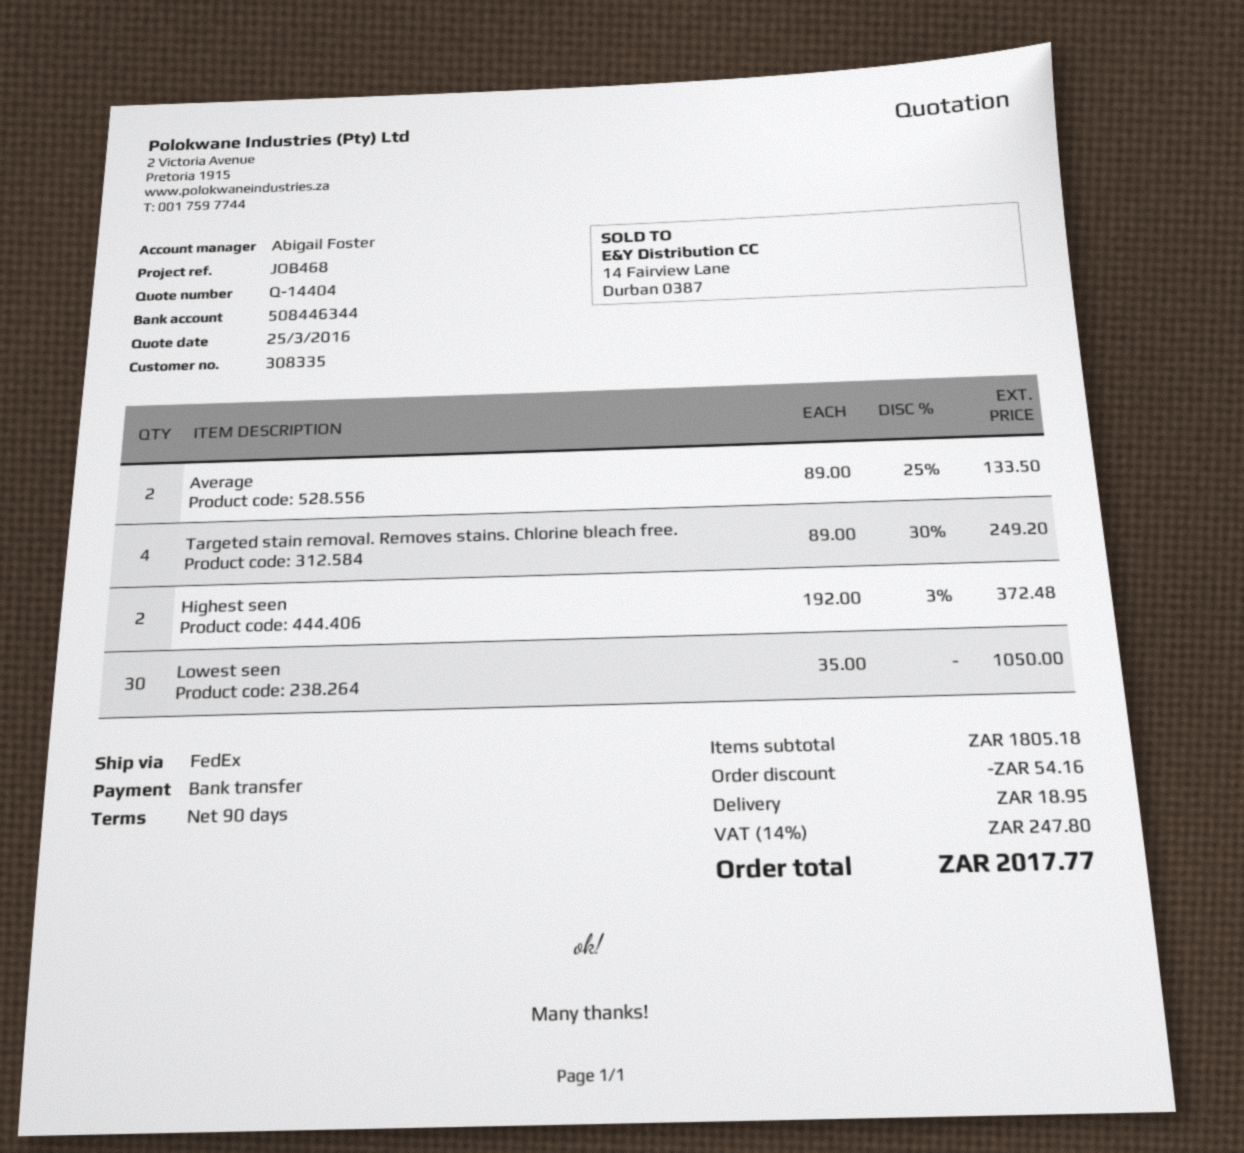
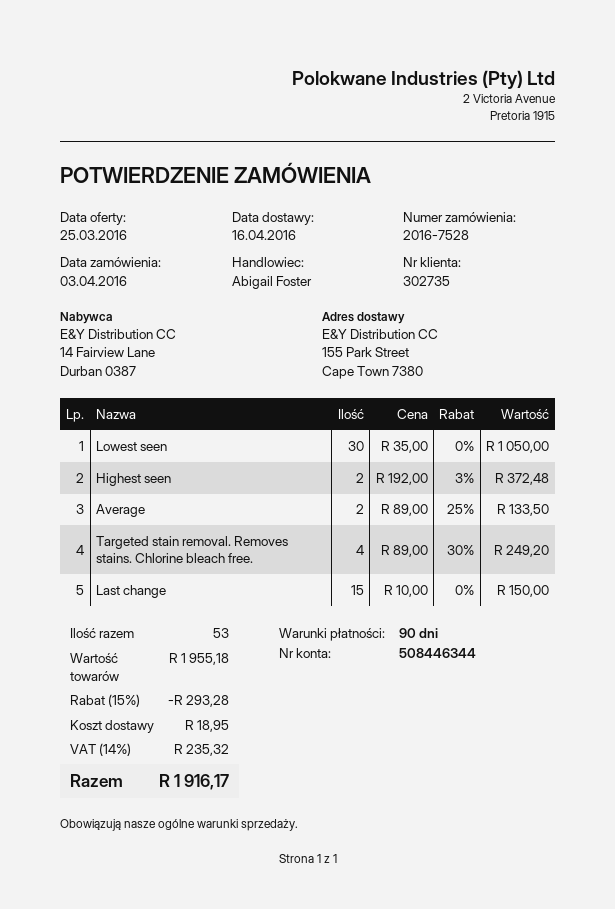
customer number: 308335 -> 302735
Last change: none -> 15 x 10.00 = 150.00
subtotal: 1805.18 -> 1955.18
discount: 54.16 -> 293.28
tax: 14% = 247.80 -> 14% = 235.32
total: 2017.77 -> 1916.17

